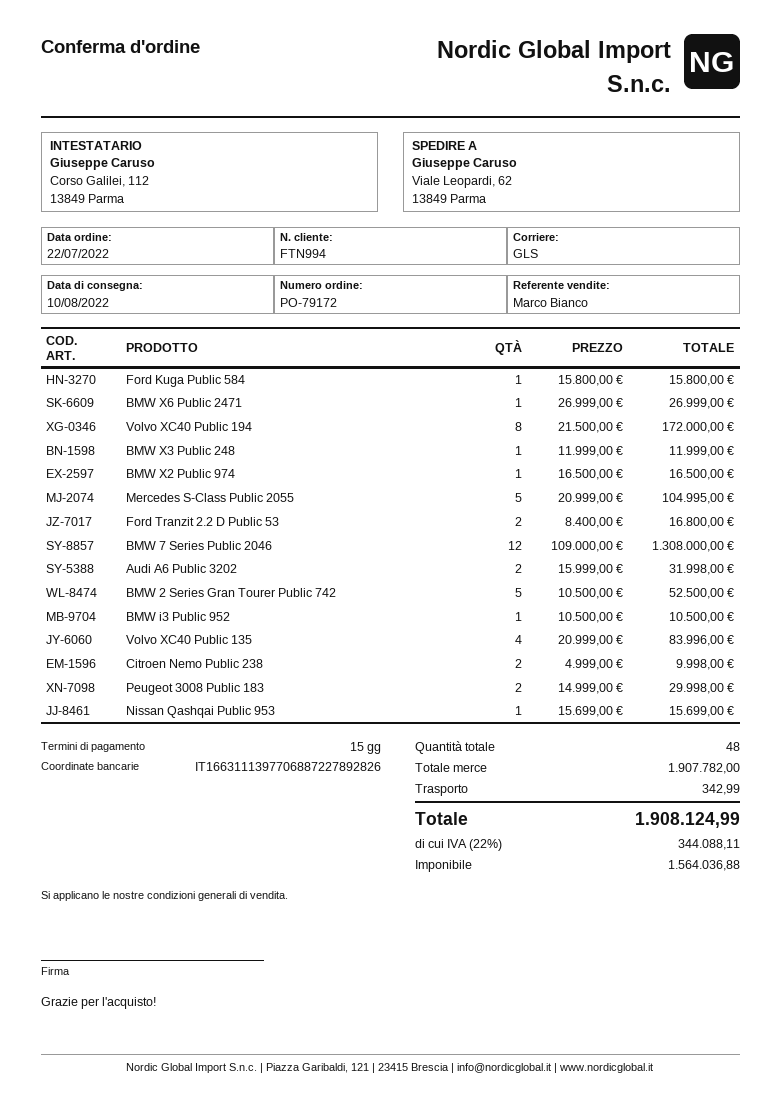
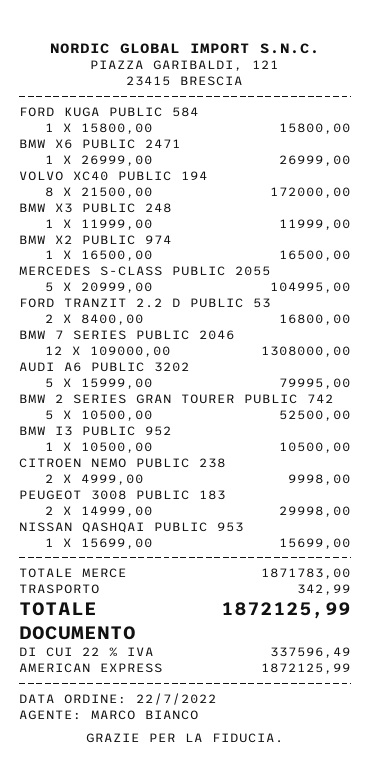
Audi A6 Public 3202: 2 x 15999.00 = 31998.00 -> 5 x 15999.00 = 79995.00
Volvo XC40 Public 135: 4 x 20999.00 = 83996.00 -> none
subtotal: 1907782.00 -> 1871783.00
tax: 22% = 344088.11 -> 22% = 337596.49
total: 1908124.99 -> 1872125.99

